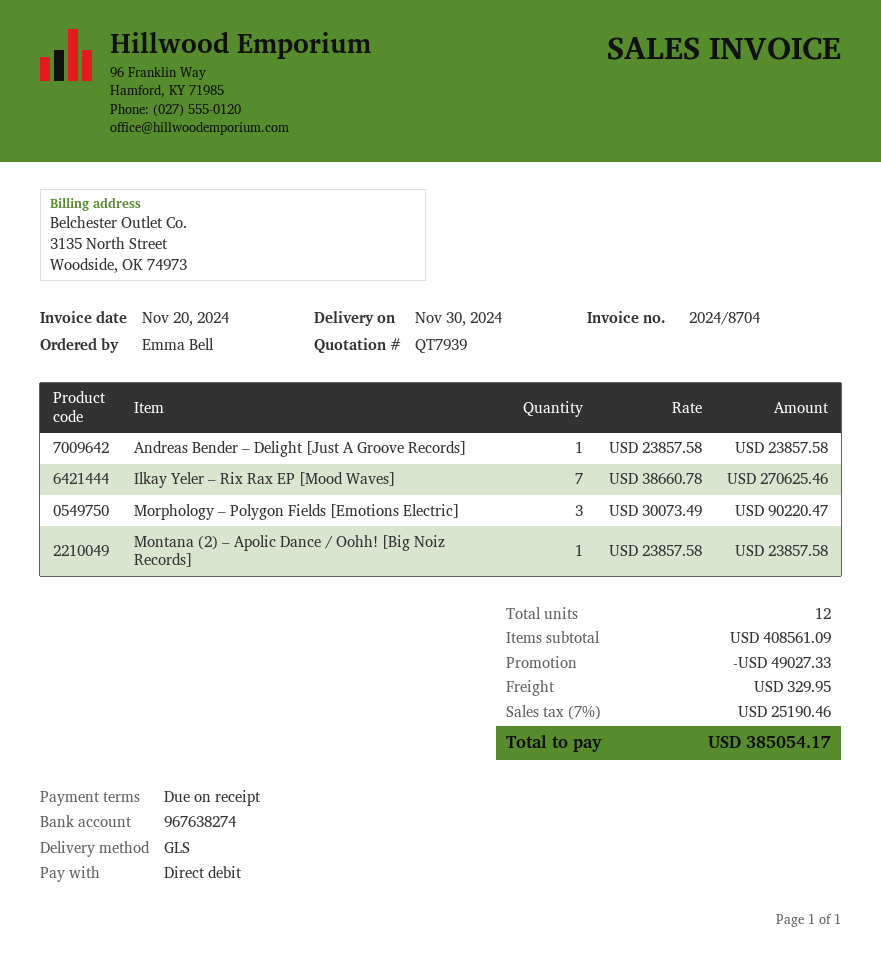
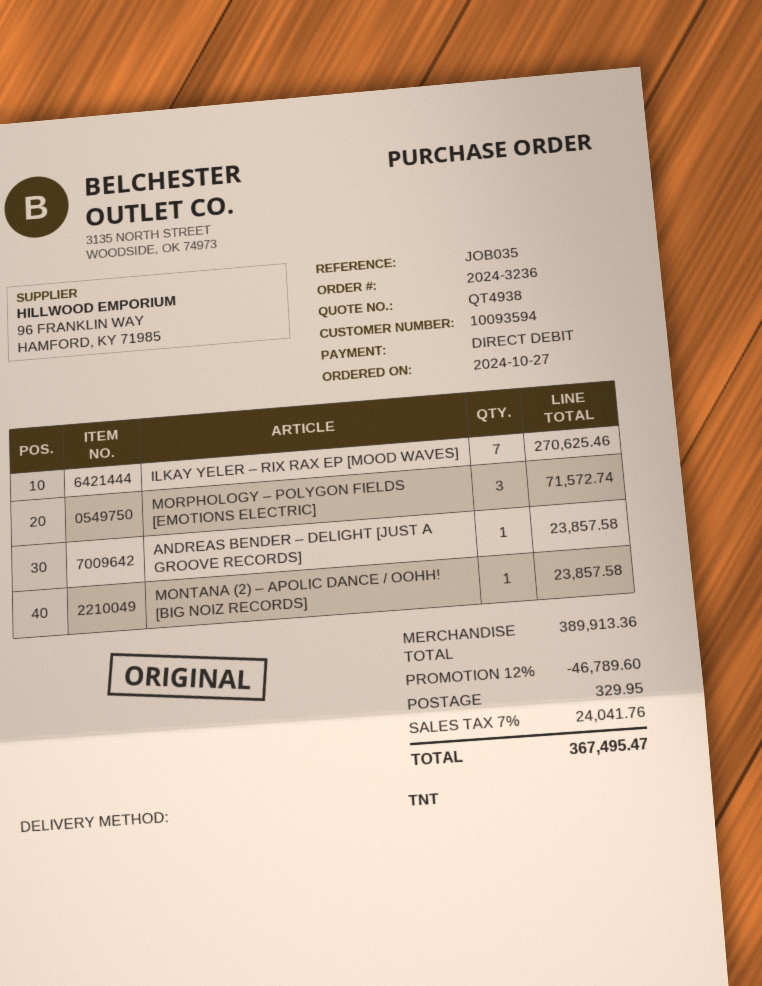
quote number: QT7939 -> QT4938
shipping method: GLS -> TNT
Morphology – Polygon Fields [Emotions Electric]: 3 for 90220.47 -> 3 for 71572.74
subtotal: 408561.09 -> 389913.36
discount: 49027.33 -> 46789.60
tax: 7% = 25190.46 -> 7% = 24041.76
total: 385054.17 -> 367495.47

